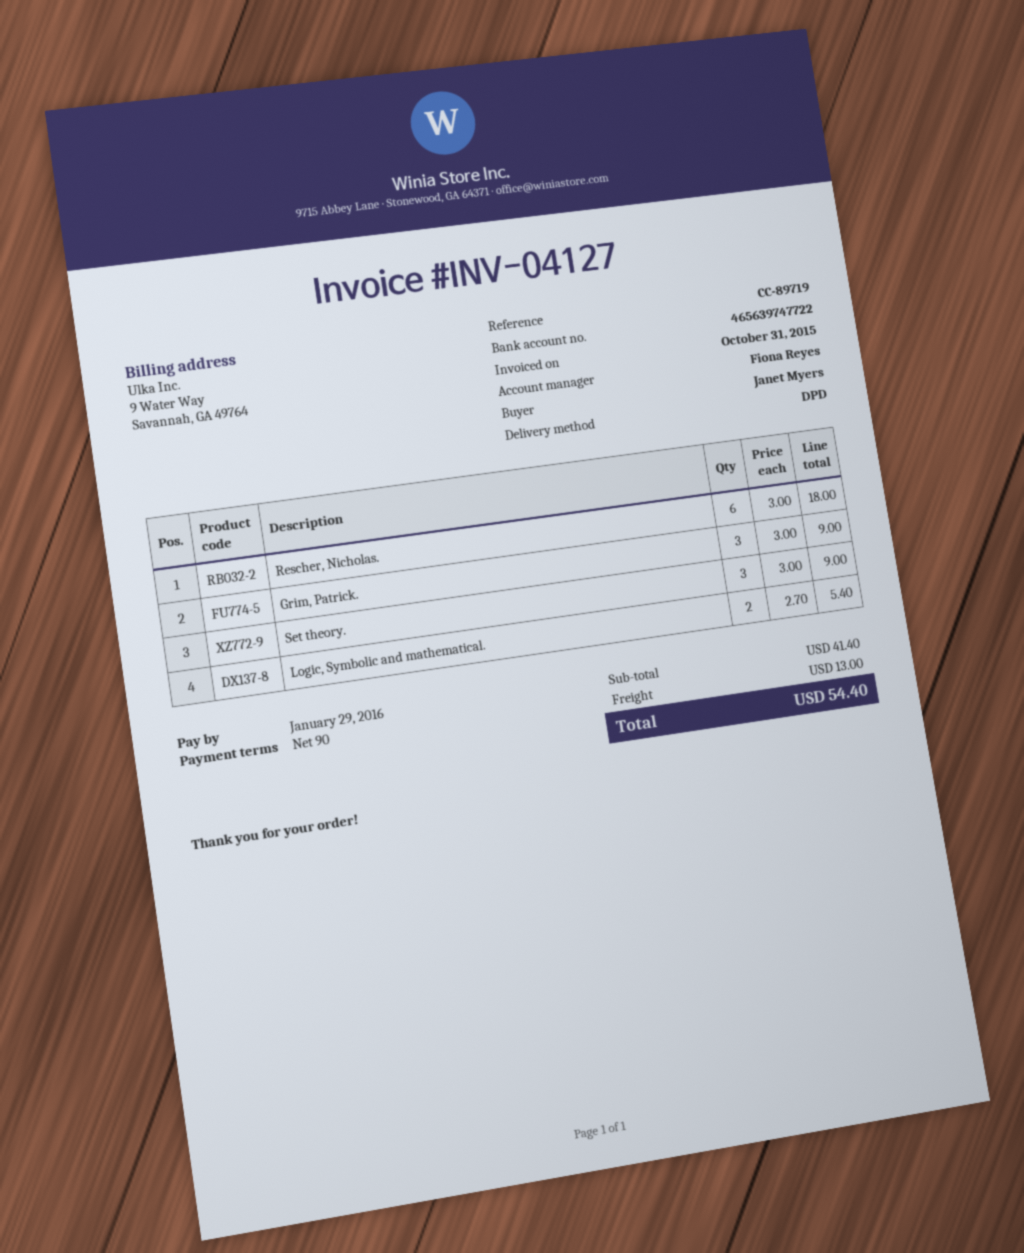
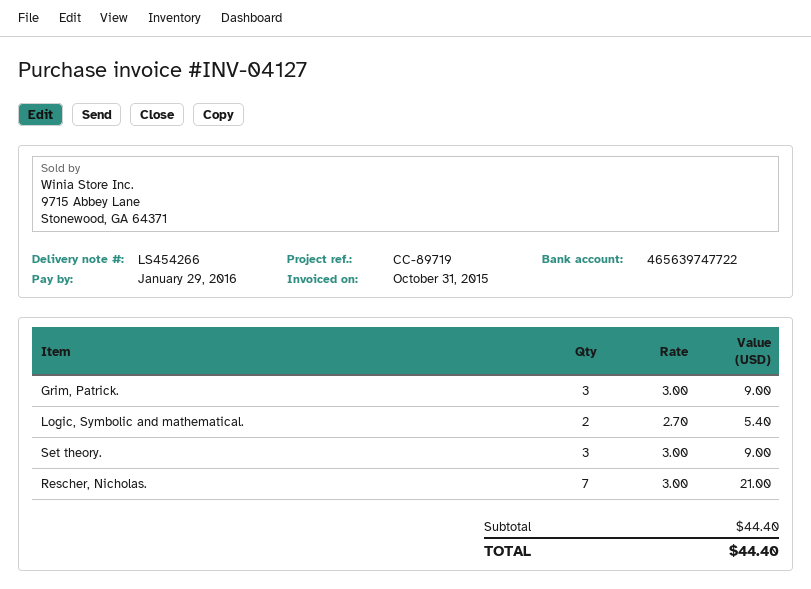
Rescher, Nicholas.: 6 x 3.00 = 18.00 -> 7 x 3.00 = 21.00
subtotal: 41.40 -> 44.40
shipping: 13.00 -> none
total: 54.40 -> 44.40

